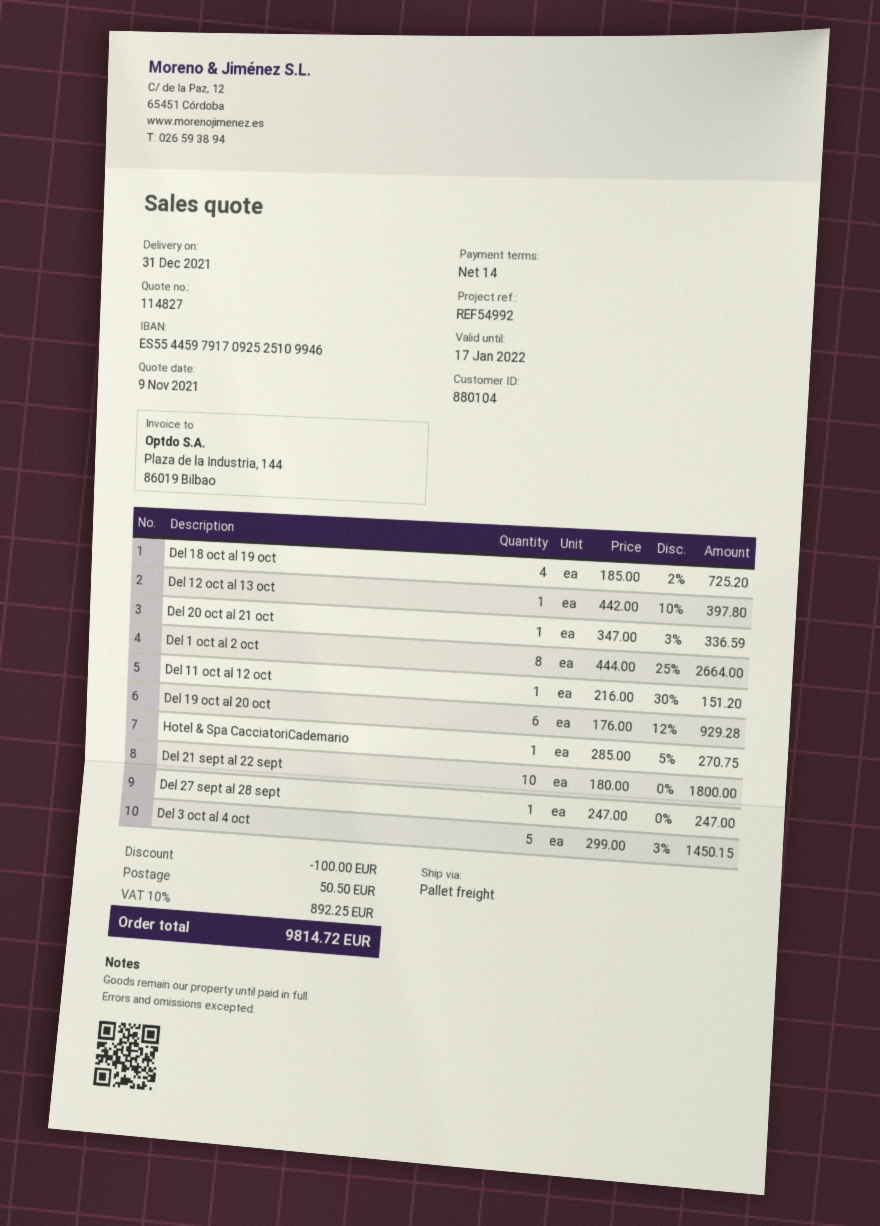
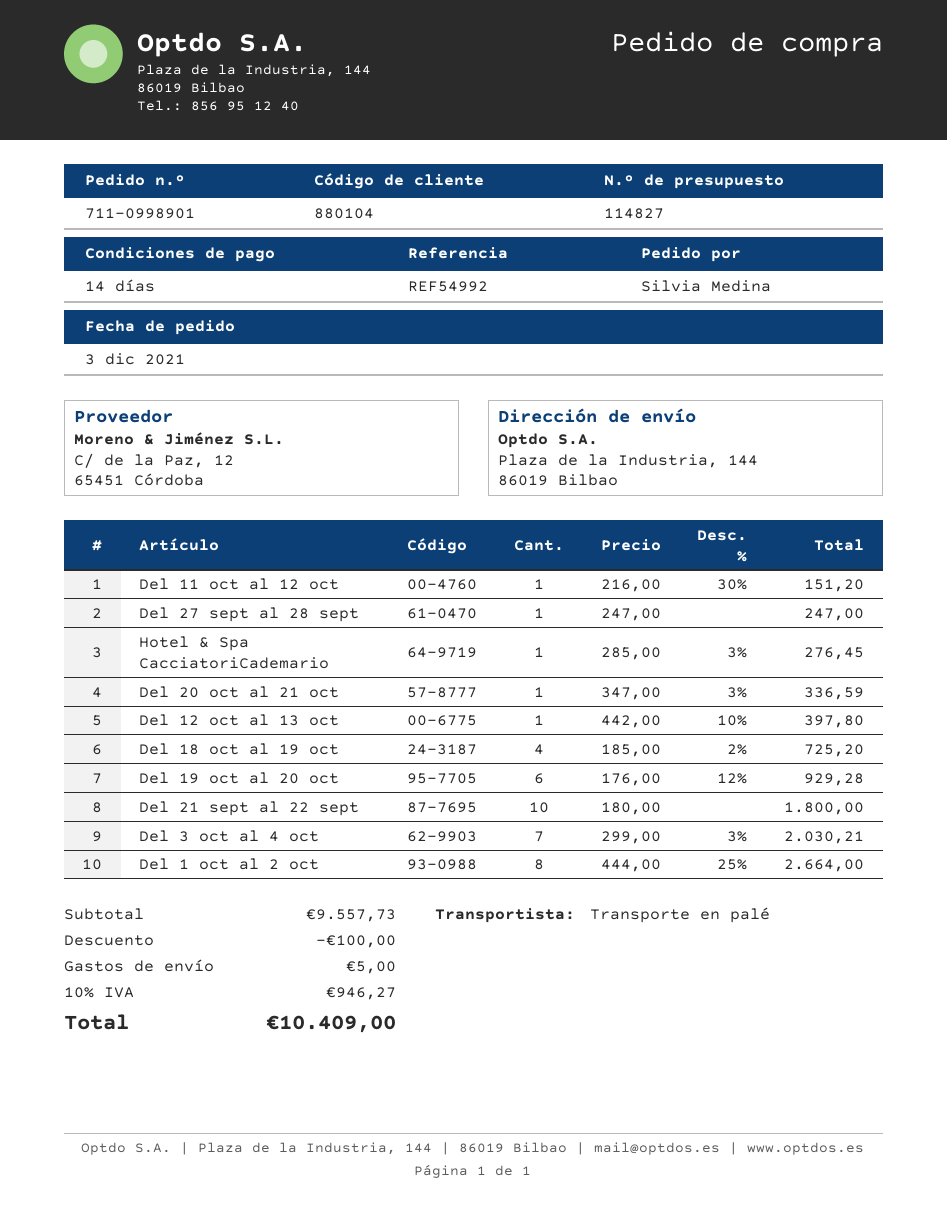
Hotel & Spa CacciatoriCademario: 1 x 285.00 - 5% = 270.75 -> 1 x 285.00 - 3% = 276.45
Del 3 oct al 4 oct: 5 x 299.00 - 3% = 1450.15 -> 7 x 299.00 - 3% = 2030.21
shipping: 50.50 -> 5.00
tax: 10% = 892.25 -> 10% = 946.27
total: 9814.72 -> 10409.00

